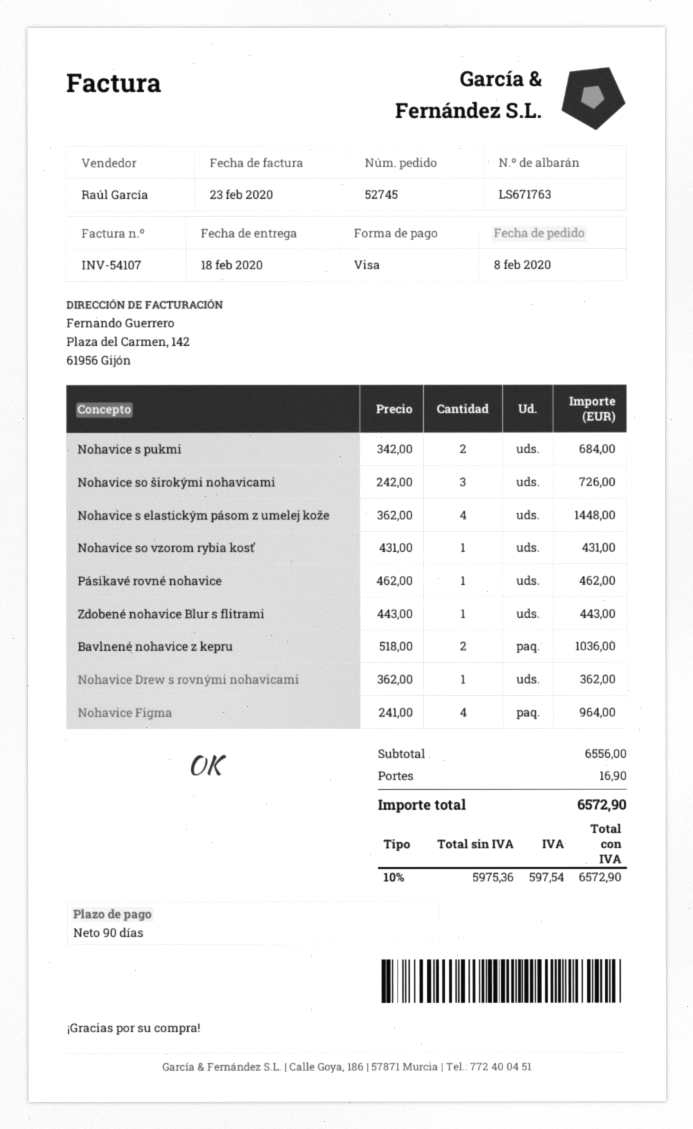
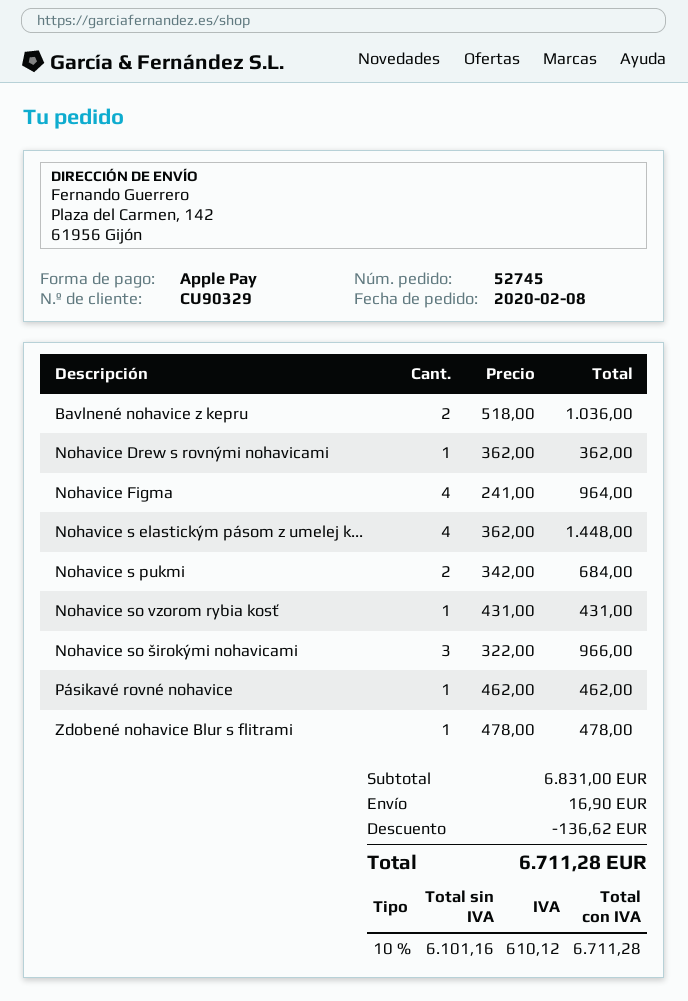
payment method: Visa -> Apple Pay
Nohavice so širokými nohavicami: 3 x 242.00 = 726.00 -> 3 x 322.00 = 966.00
Zdobené nohavice Blur s flitrami: 1 x 443.00 = 443.00 -> 1 x 478.00 = 478.00
subtotal: 6556.00 -> 6831.00
discount: none -> 136.62
net: 5975.36 -> 6101.16
tax: 10% = 597.54 -> 10% = 610.12
total: 6572.90 -> 6711.28

